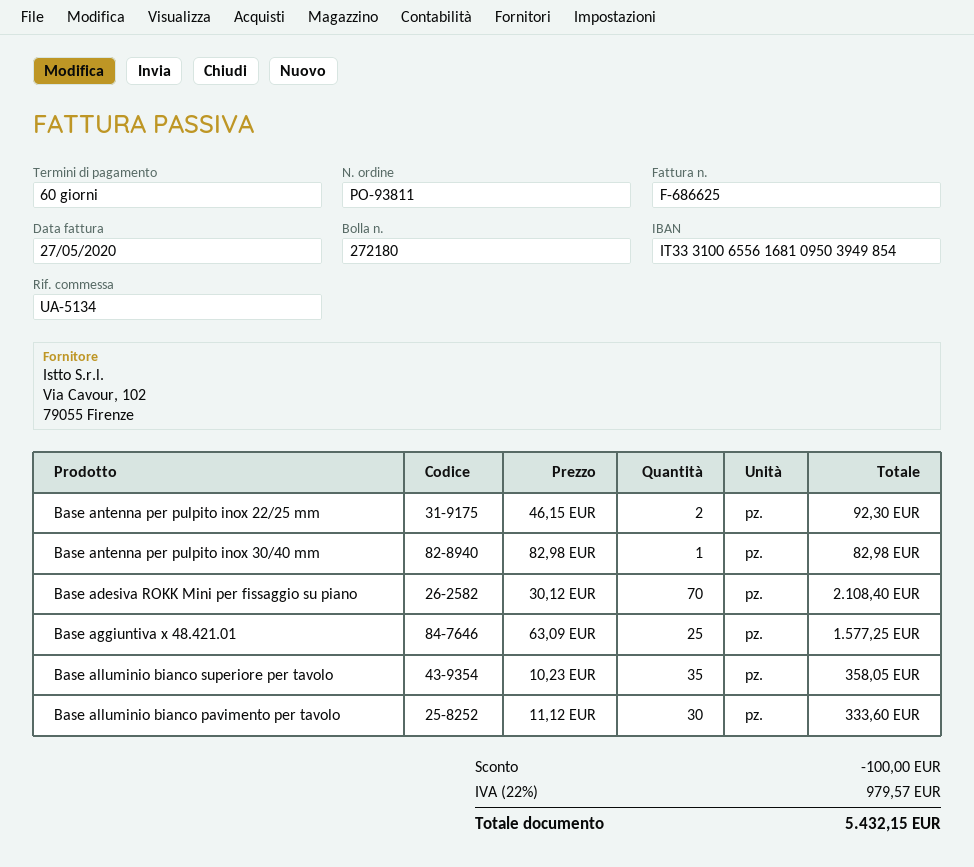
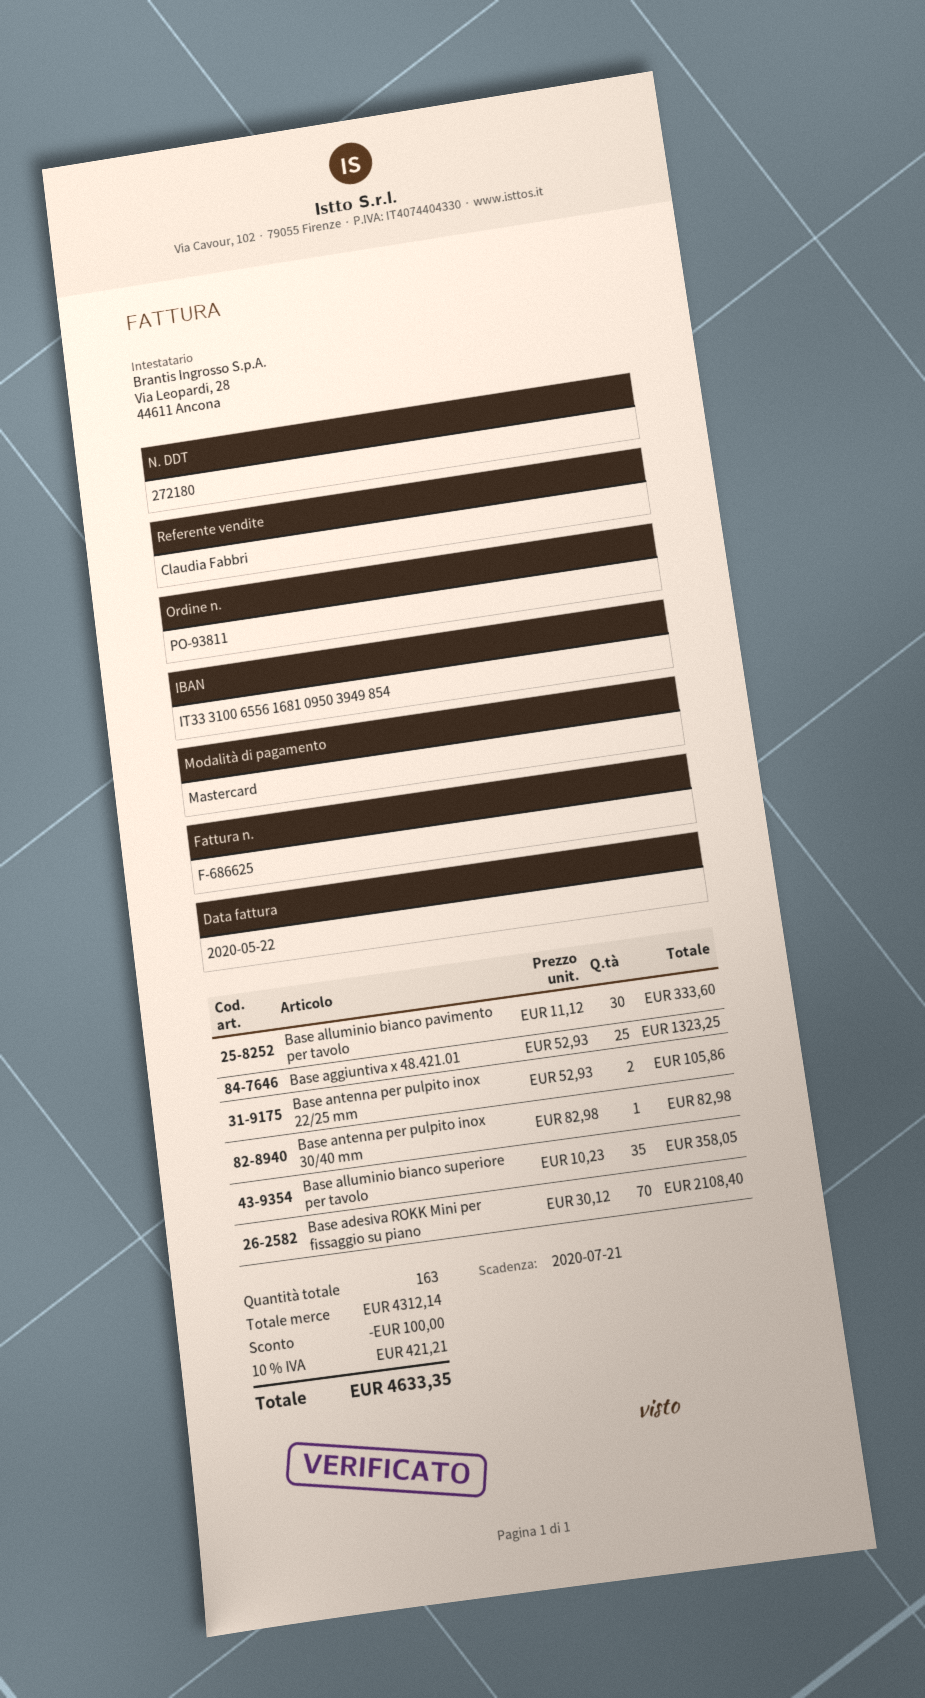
invoice date: 2020-05-27 -> 2020-05-22
Base antenna per pulpito inox 22/25 mm: 2 x 46.15 = 92.30 -> 2 x 52.93 = 105.86
Base aggiuntiva x 48.421.01: 25 x 63.09 = 1577.25 -> 25 x 52.93 = 1323.25
tax: 22% = 979.57 -> 10% = 421.21
total: 5432.15 -> 4633.35

